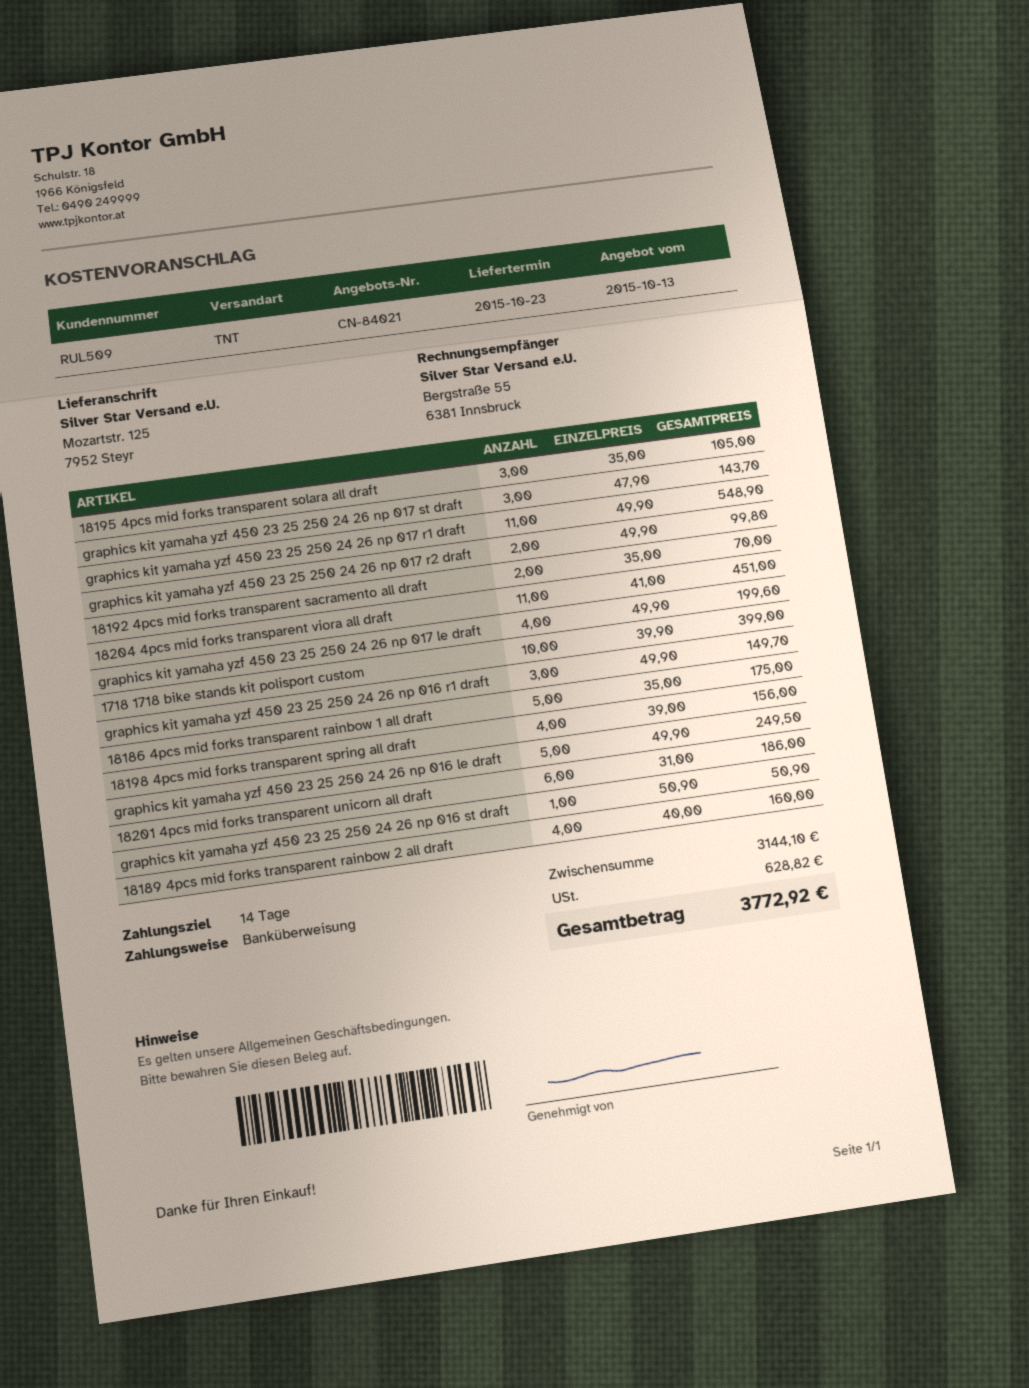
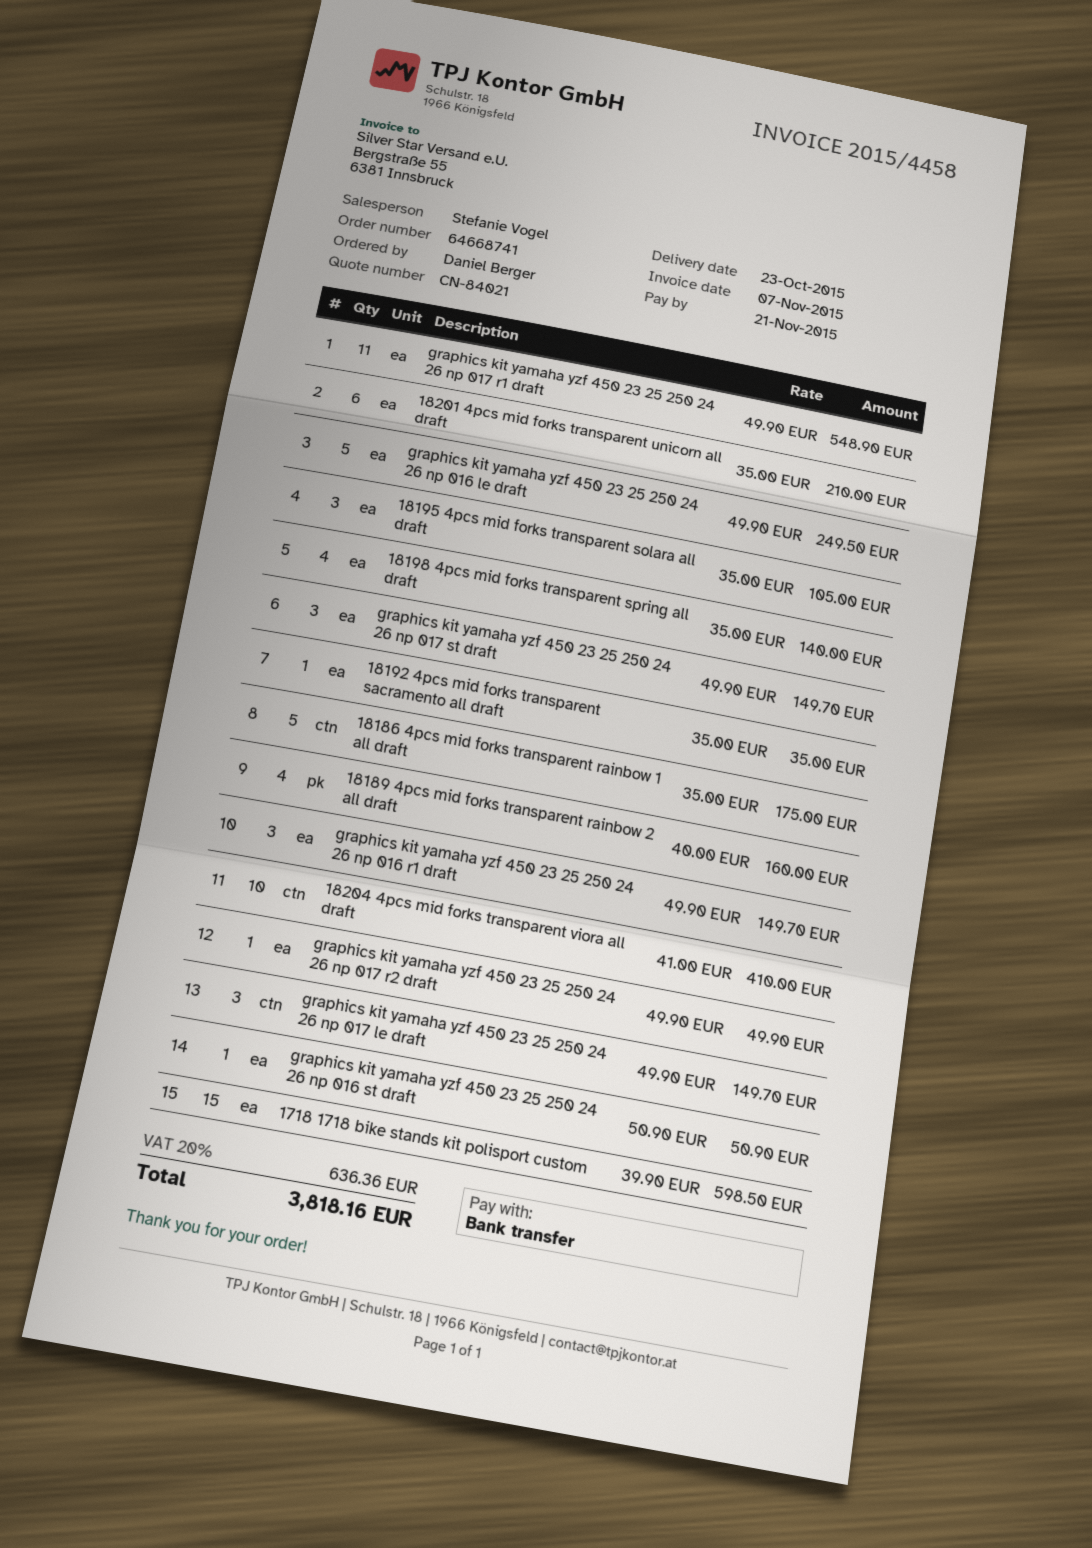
graphics kit yamaha yzf 450 23 25 250 24 26 np 017 st draft: 3 x 47.90 = 143.70 -> 3 x 49.90 = 149.70
graphics kit yamaha yzf 450 23 25 250 24 26 np 017 r2 draft: 2 x 49.90 = 99.80 -> 1 x 49.90 = 49.90
18192 4pcs mid forks transparent sacramento all draft: 2 x 35.00 = 70.00 -> 1 x 35.00 = 35.00
18204 4pcs mid forks transparent viora all draft: 11 x 41.00 = 451.00 -> 10 x 41.00 = 410.00
graphics kit yamaha yzf 450 23 25 250 24 26 np 017 le draft: 4 x 49.90 = 199.60 -> 3 x 49.90 = 149.70
1718 1718 bike stands kit polisport custom: 10 x 39.90 = 399.00 -> 15 x 39.90 = 598.50
18198 4pcs mid forks transparent spring all draft: 4 x 39.00 = 156.00 -> 4 x 35.00 = 140.00
18201 4pcs mid forks transparent unicorn all draft: 6 x 31.00 = 186.00 -> 6 x 35.00 = 210.00
tax: 628.82 -> 636.36
total: 3772.92 -> 3818.16

